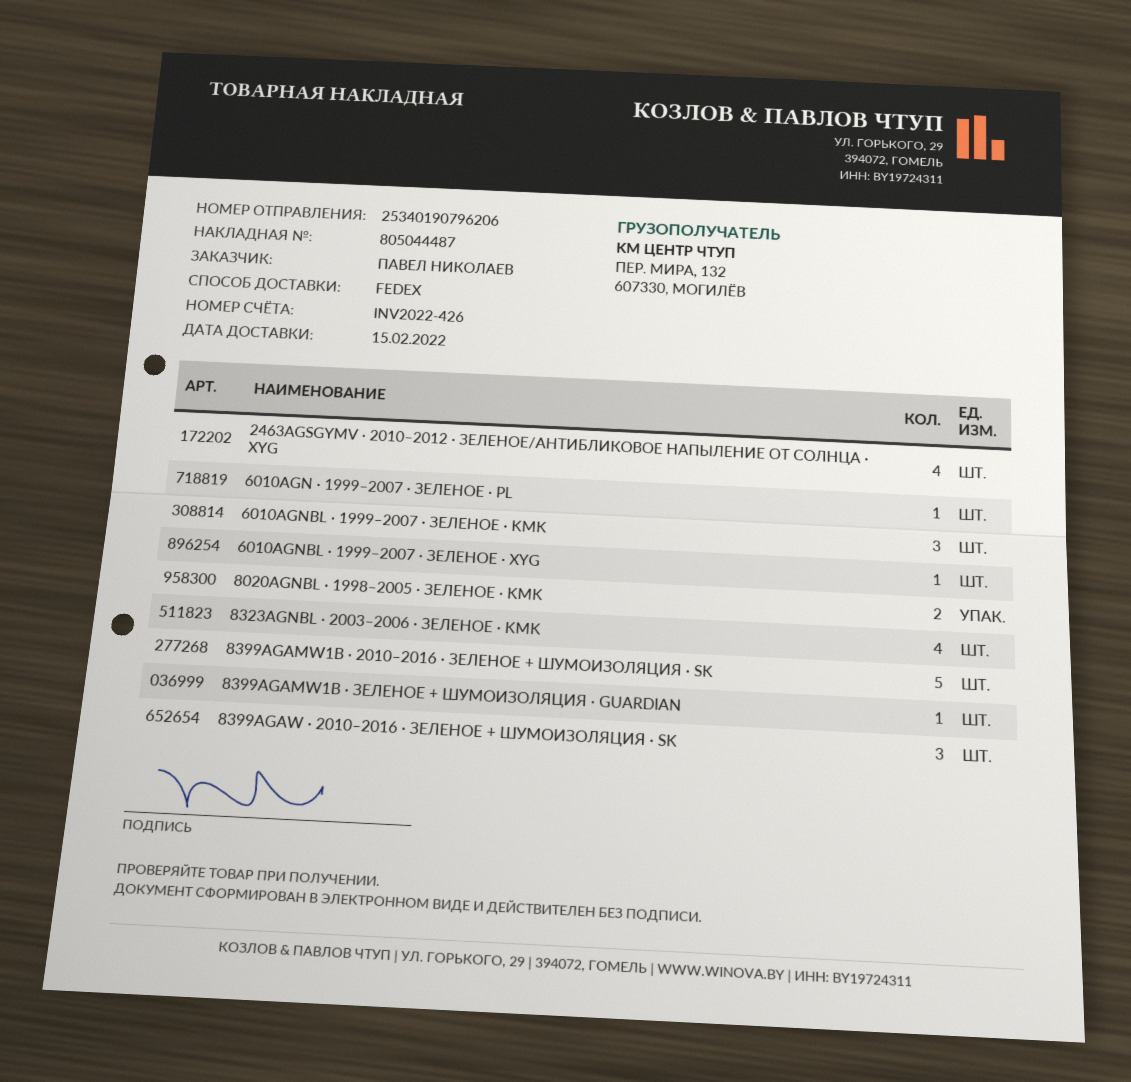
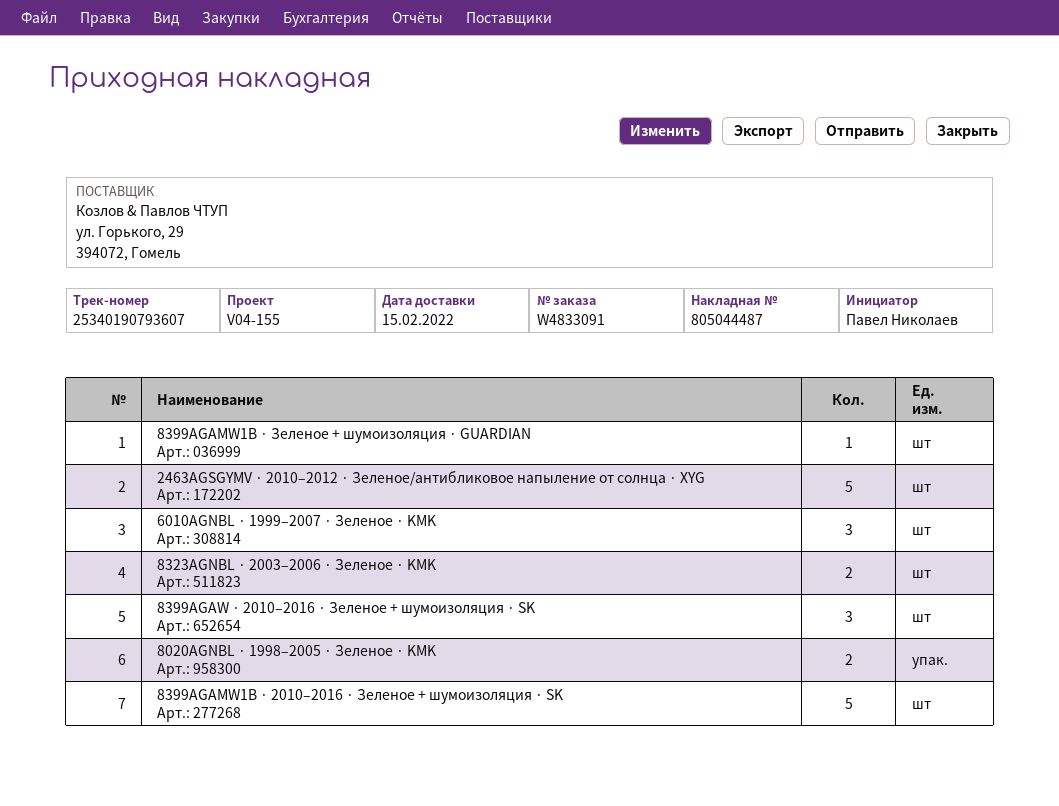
tracking number: 25340190796206 -> 25340190793607
2463AGSGYMV · 2010–2012 · ЗЕЛЕНОЕ/АНТИБЛИКОВОЕ НАПЫЛЕНИЕ ОТ СОЛНЦА · XYG: 4 -> 5
6010AGN · 1999–2007 · ЗЕЛЕНОЕ · PL: 1 -> none
6010AGNBL · 1999–2007 · ЗЕЛЕНОЕ · XYG: 1 -> none
8323AGNBL · 2003–2006 · ЗЕЛЕНОЕ · KMK: 4 -> 2

